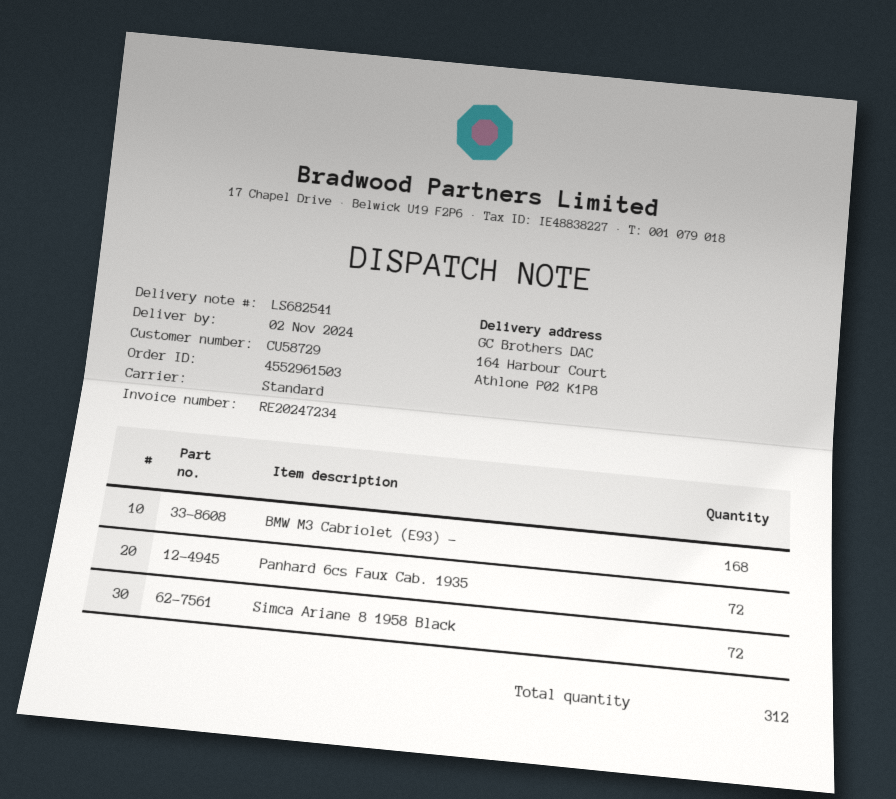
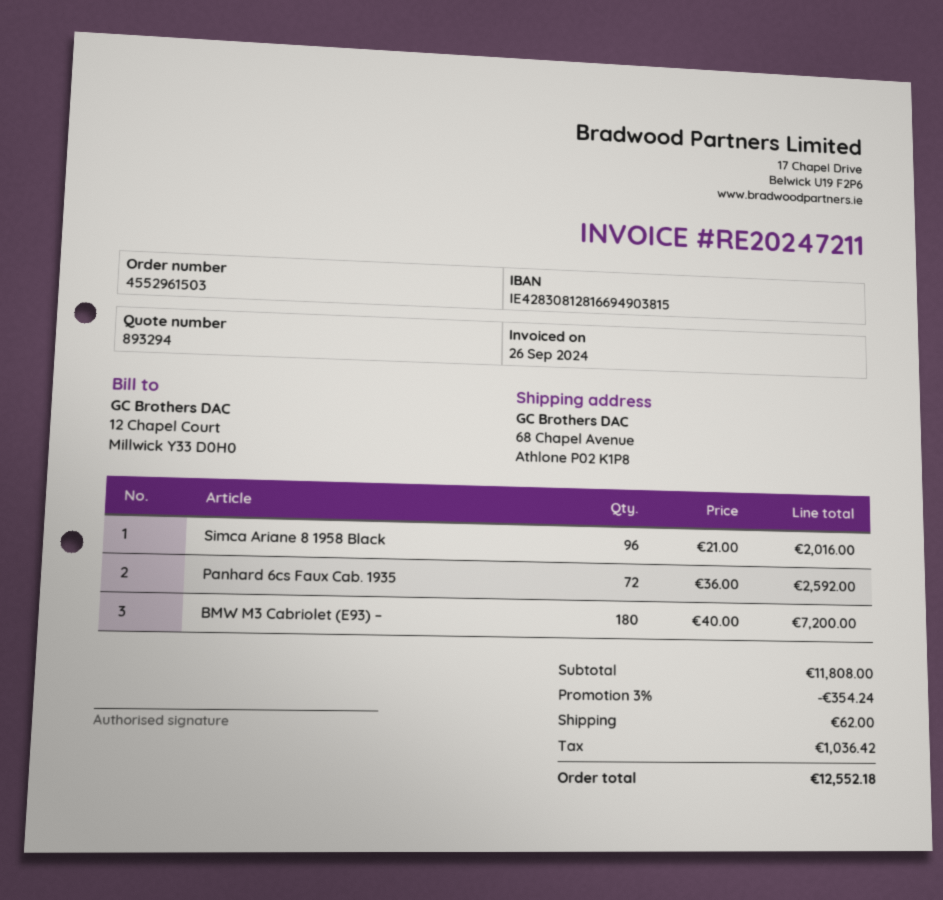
invoice number: RE20247234 -> RE20247211
ship to: 164 Harbour Court, Athlone P02 K1P8 -> 68 Chapel Avenue, Athlone P02 K1P8
BMW M3 Cabriolet (E93) –: 168 -> 180
Simca Ariane 8 1958 Black: 72 -> 96

